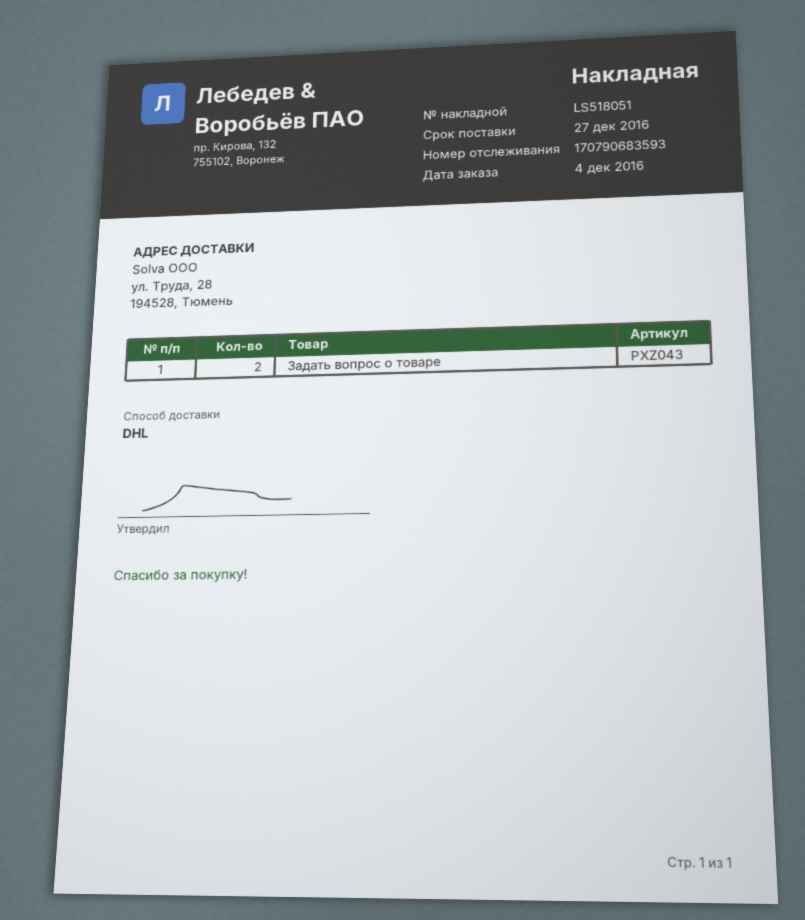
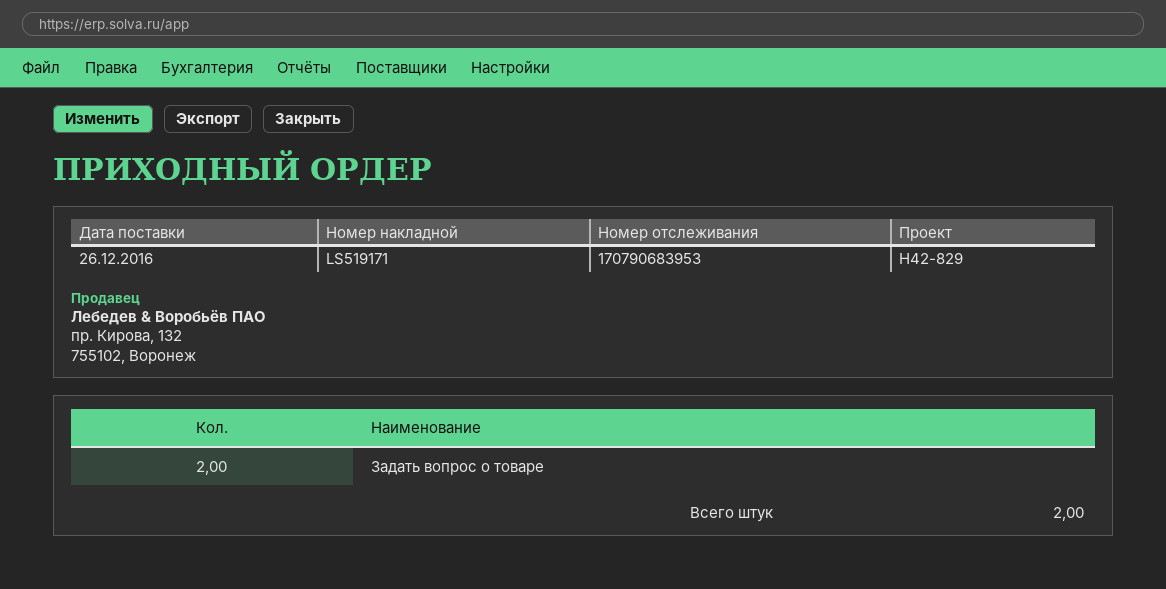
delivery note number: LS518051 -> LS519171
delivery date: 2016-12-27 -> 2016-12-26
tracking number: 170790683593 -> 170790683953

